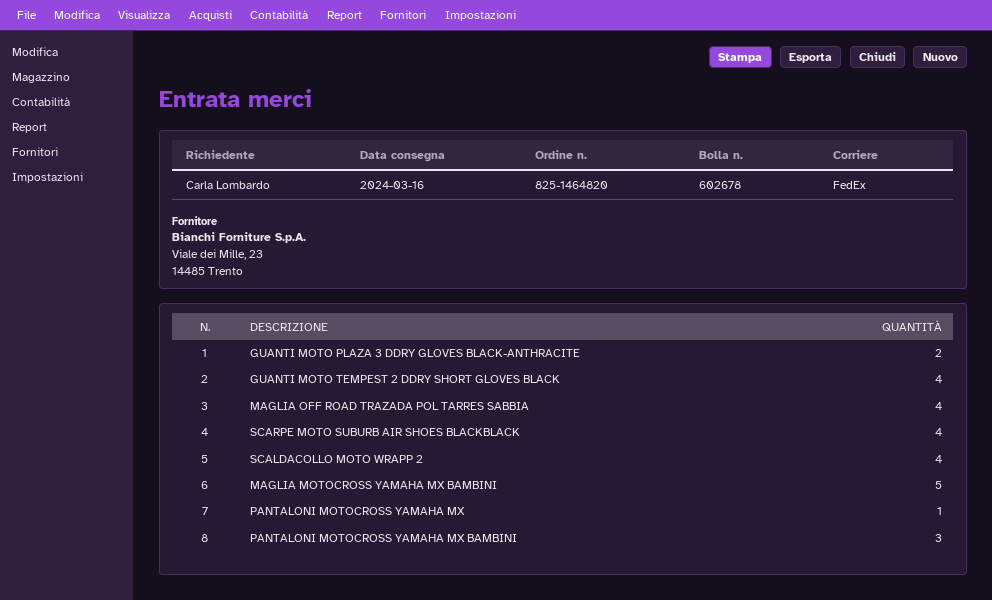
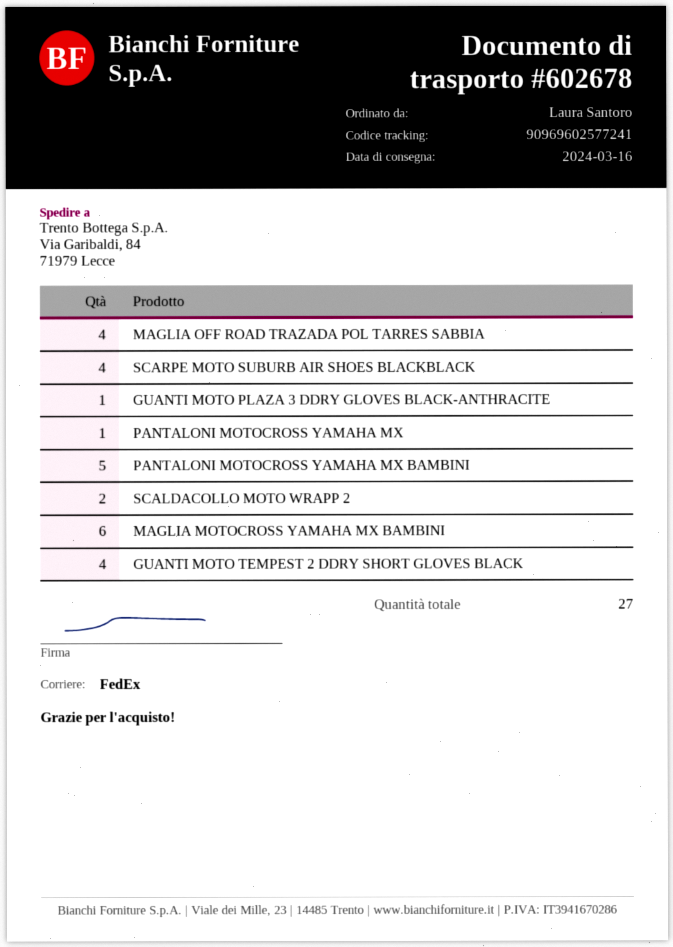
ordered by: Carla Lombardo -> Laura Santoro
GUANTI MOTO PLAZA 3 DDRY GLOVES BLACK-ANTHRACITE: 2 -> 1
SCALDACOLLO MOTO WRAPP 2: 4 -> 2
MAGLIA MOTOCROSS YAMAHA MX BAMBINI: 5 -> 6
PANTALONI MOTOCROSS YAMAHA MX BAMBINI: 3 -> 5

